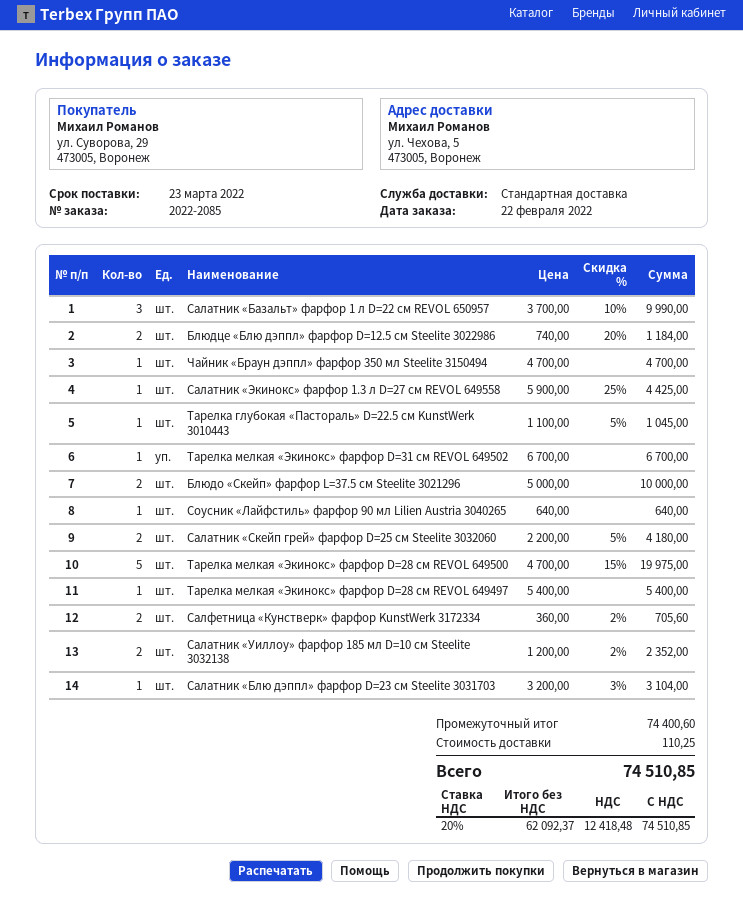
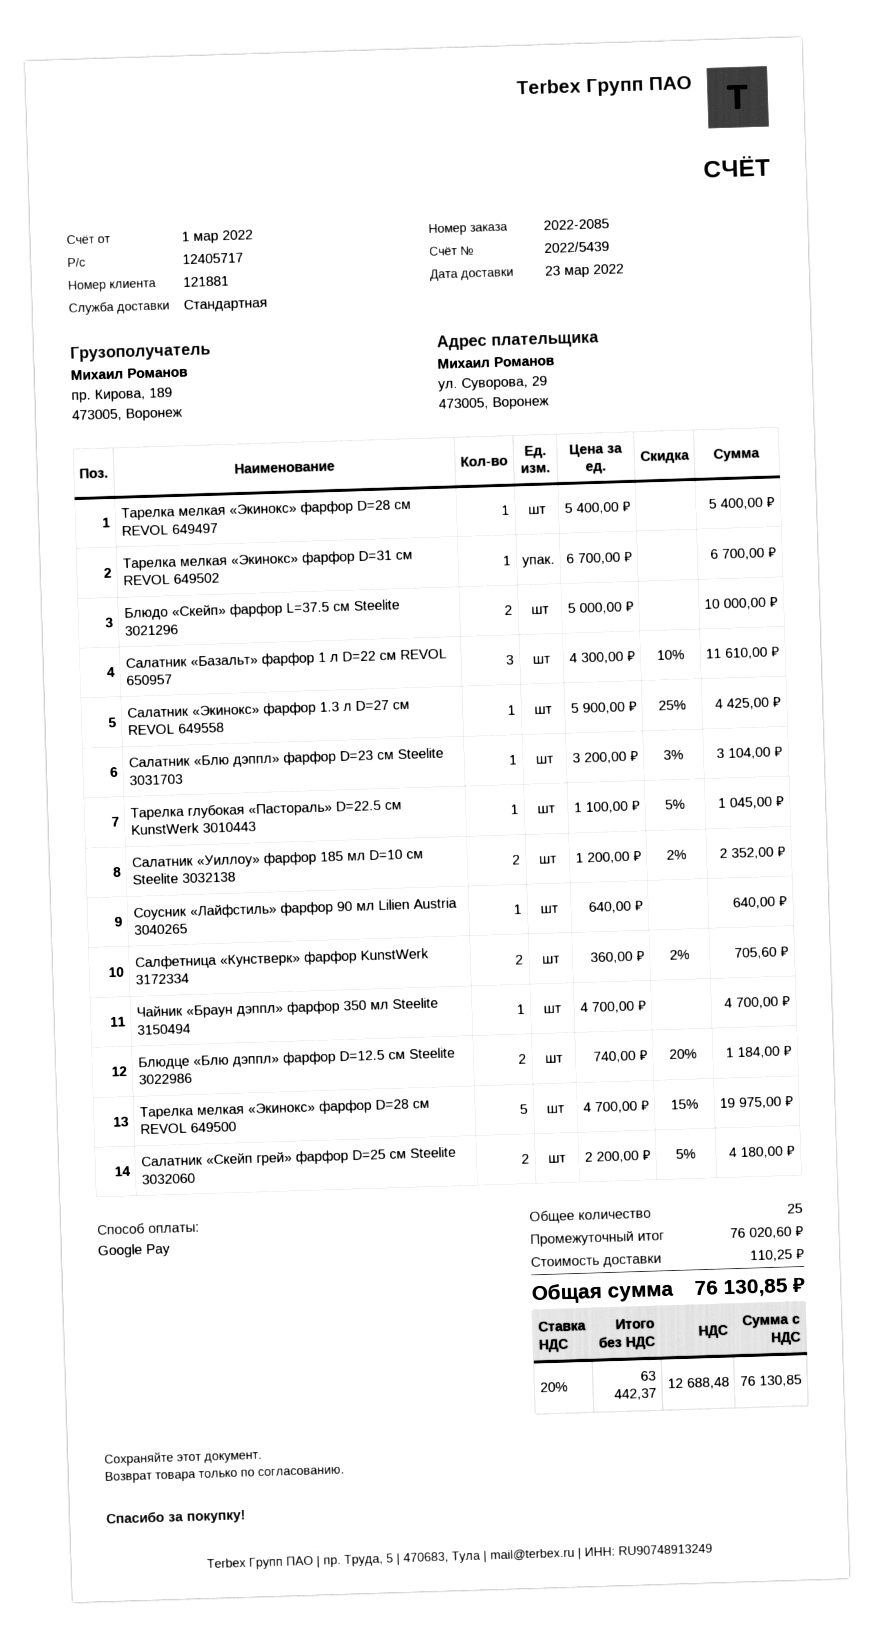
ship to: ул. Чехова, 5, 473005, Воронеж -> пр. Кирова, 189, 473005, Воронеж
Салатник «Базальт» фарфор 1 л D=22 см REVOL 650957: 3 x 3700.00 - 10% = 9990.00 -> 3 x 4300.00 - 10% = 11610.00
subtotal: 74400.60 -> 76020.60
net: 62092.37 -> 63442.37
tax: 20% = 12418.48 -> 20% = 12688.48
total: 74510.85 -> 76130.85

